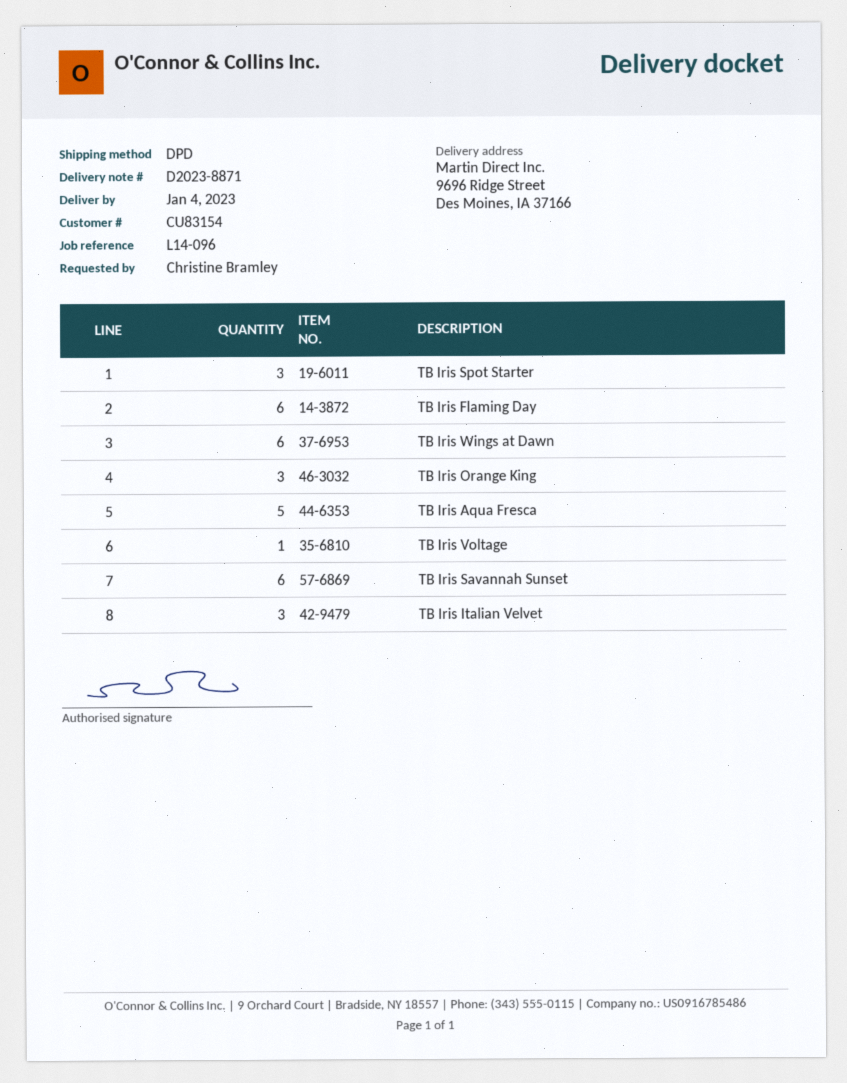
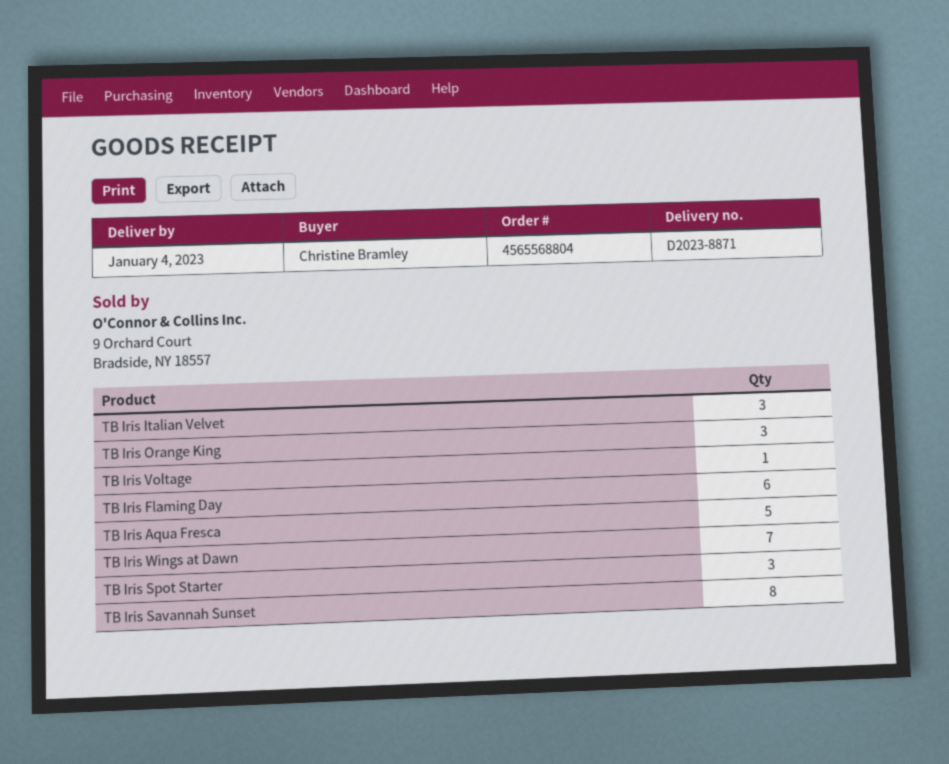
TB Iris Wings at Dawn: 6 -> 7
TB Iris Savannah Sunset: 6 -> 8

